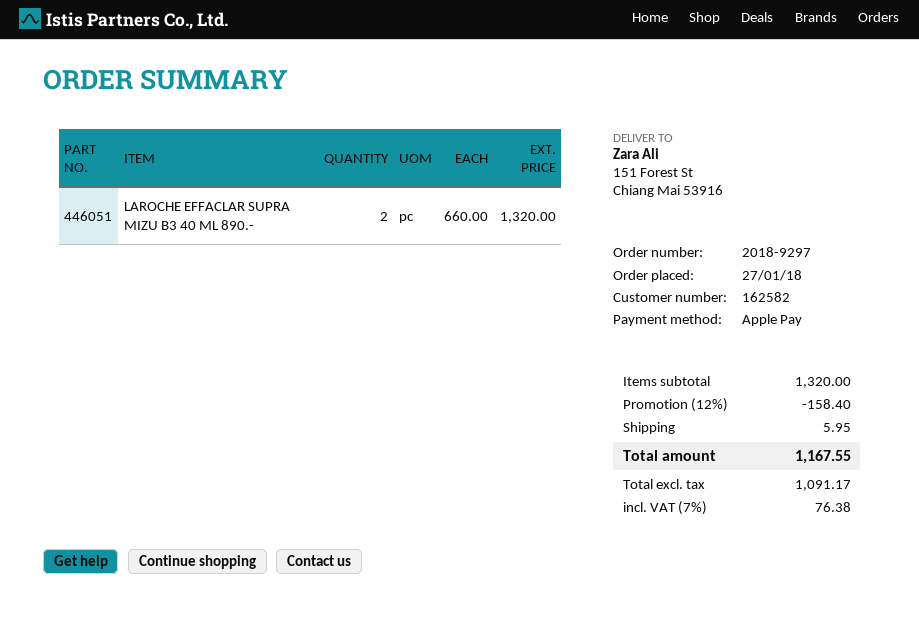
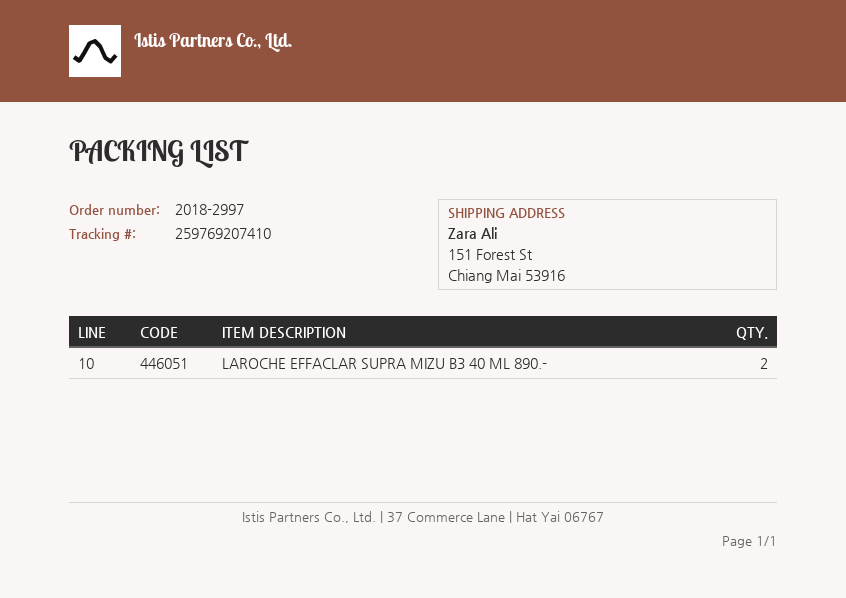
order number: 2018-9297 -> 2018-2997

